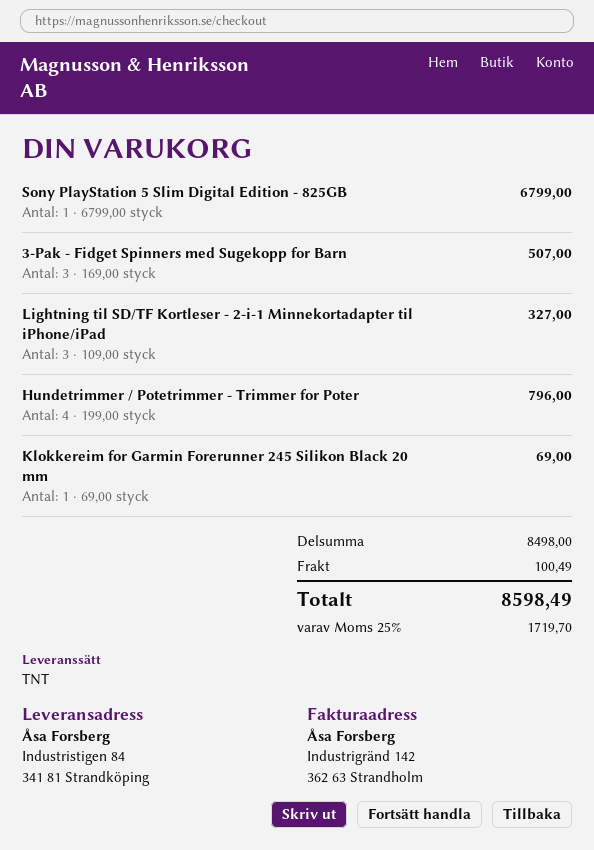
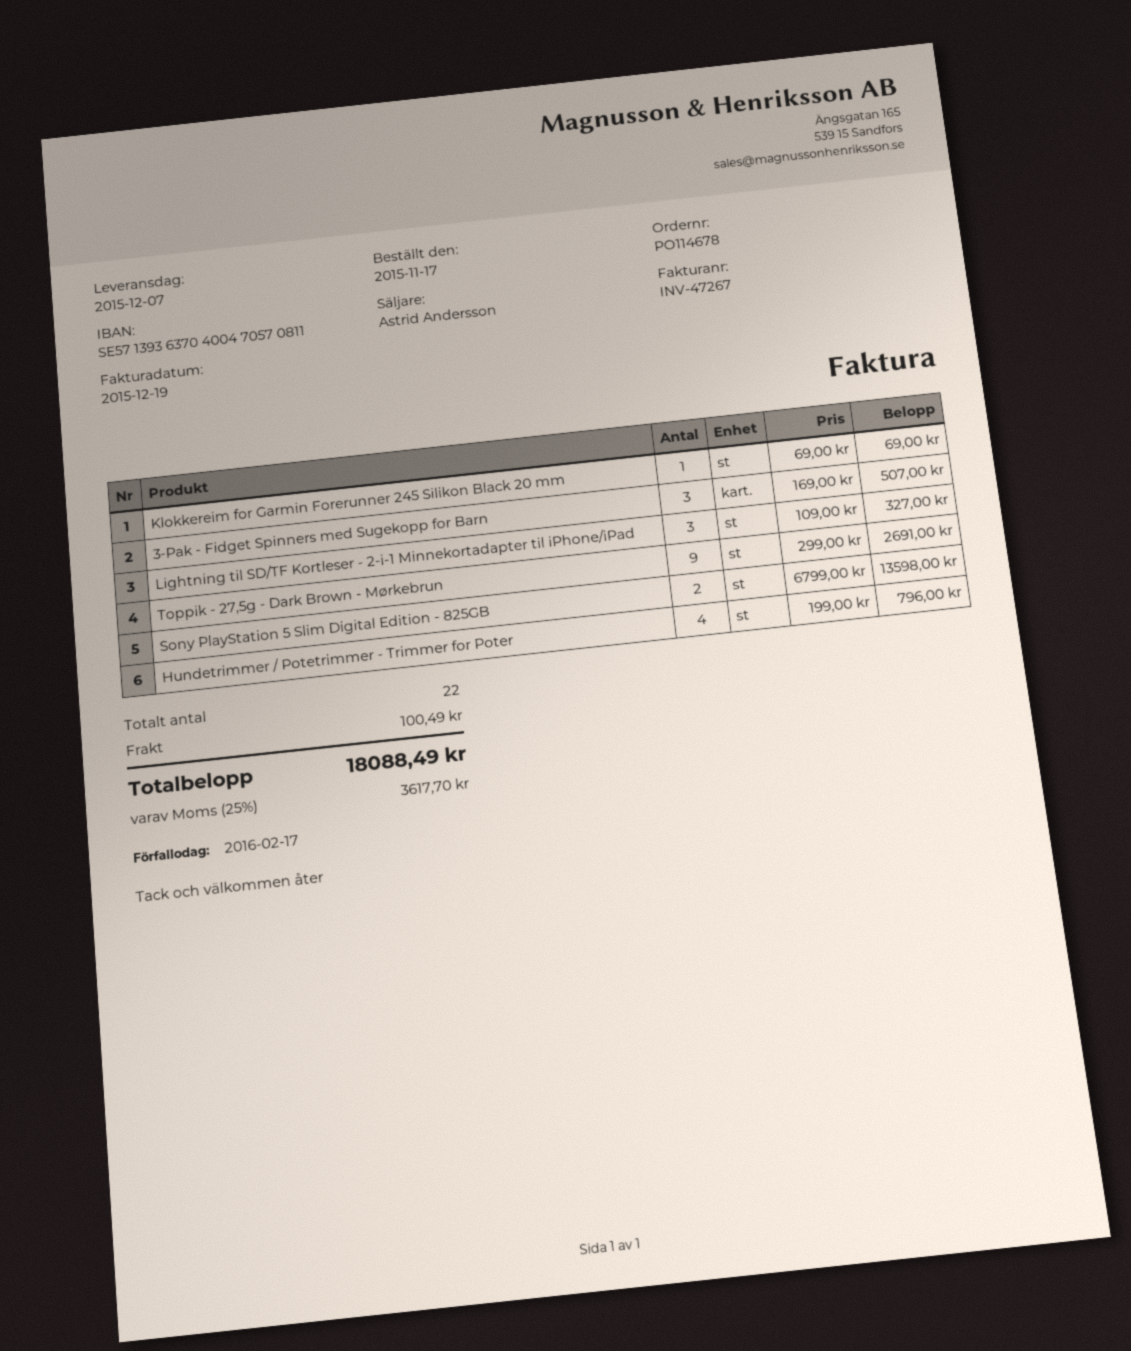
Sony PlayStation 5 Slim Digital Edition - 825GB: 1 x 6799.00 = 6799.00 -> 2 x 6799.00 = 13598.00
Toppik - 27,5g - Dark Brown - Mørkebrun: none -> 9 x 299.00 = 2691.00
tax: 25% = 1719.70 -> 25% = 3617.70
total: 8598.49 -> 18088.49

